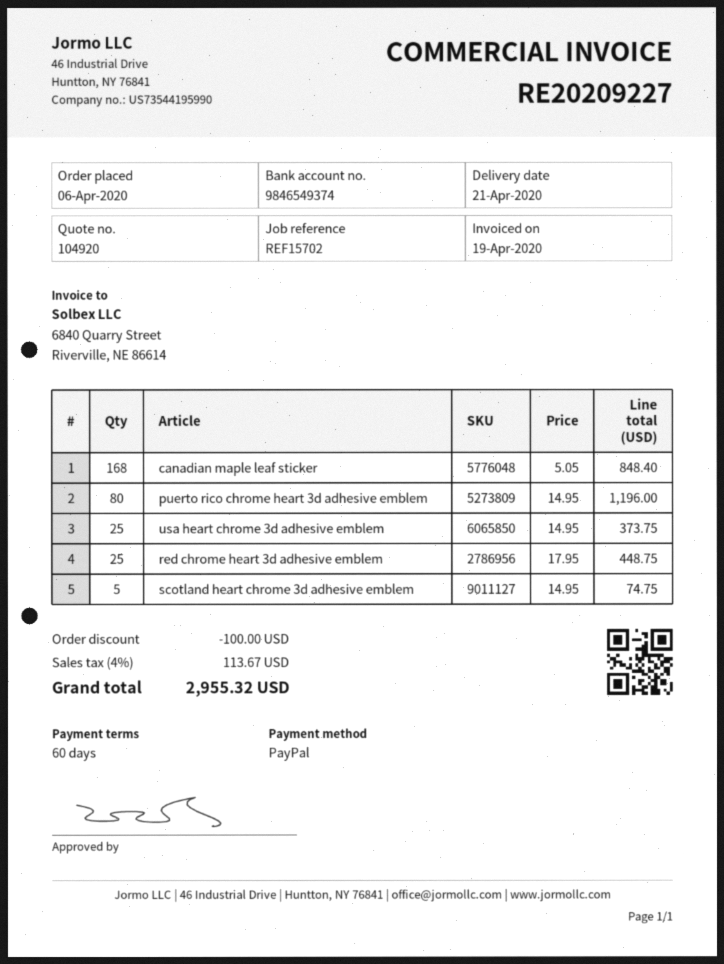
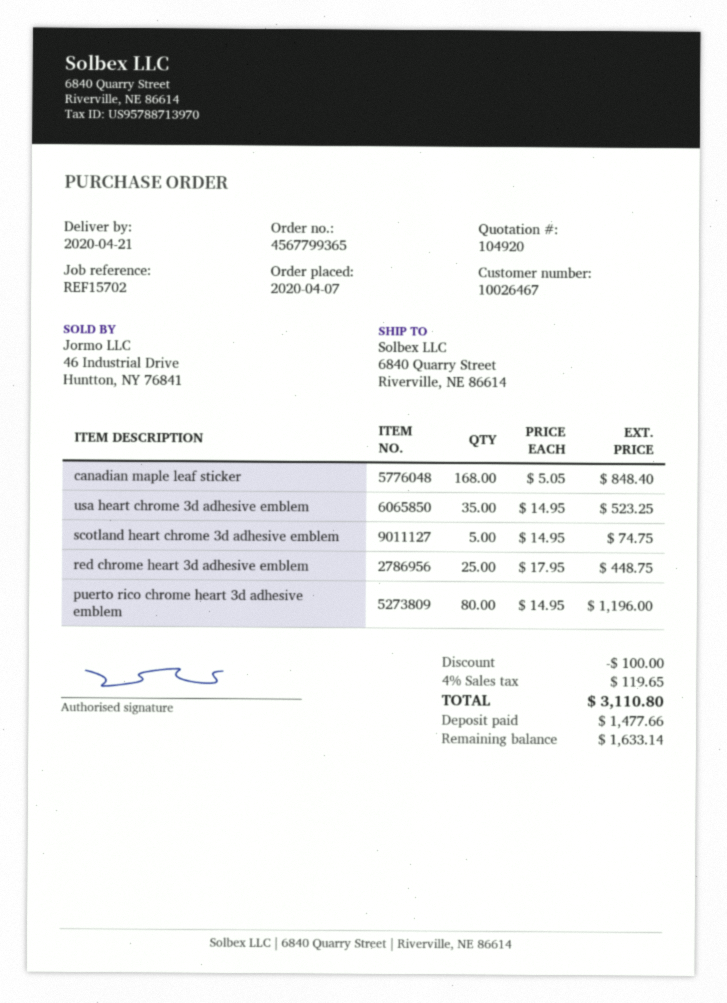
order date: 2020-04-06 -> 2020-04-07
usa heart chrome 3d adhesive emblem: 25 x 14.95 = 373.75 -> 35 x 14.95 = 523.25
tax: 4% = 113.67 -> 4% = 119.65
total: 2955.32 -> 3110.80

